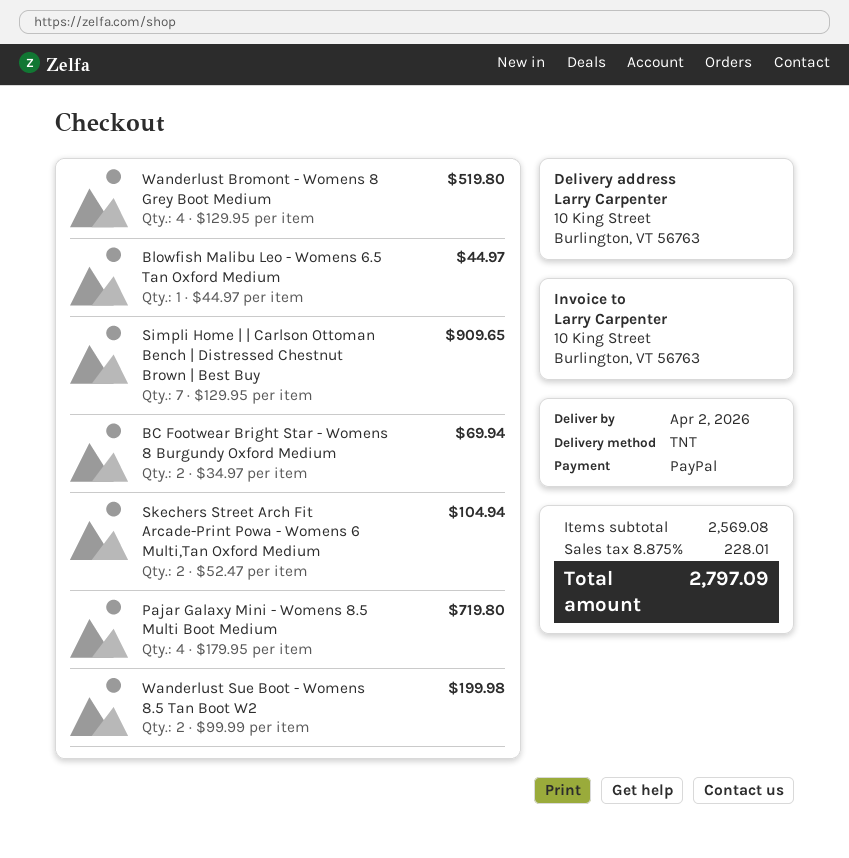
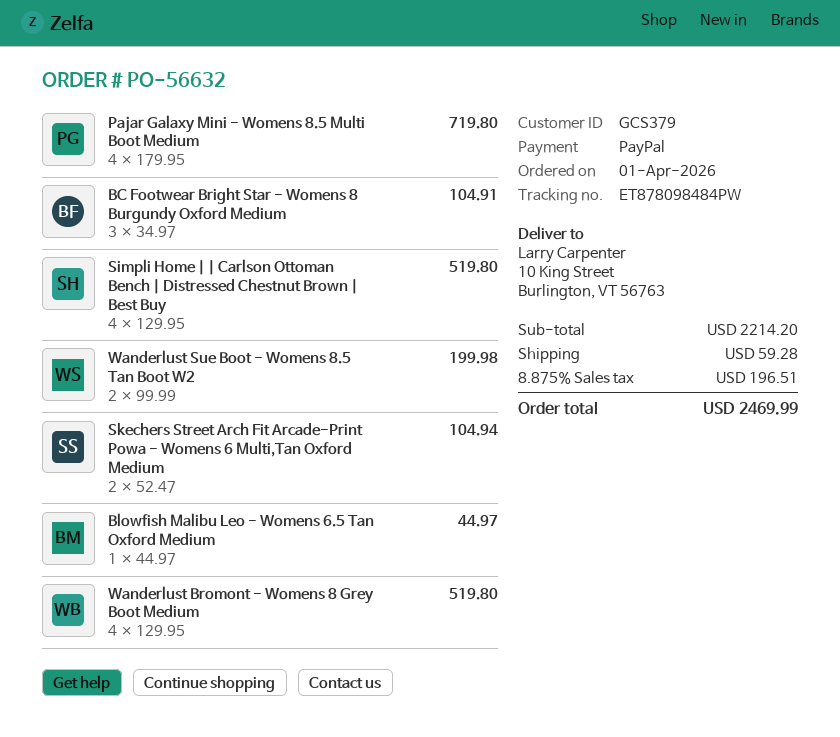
Simpli Home | | Carlson Ottoman Bench | Distressed Chestnut Brown | Best Buy: 7 x 129.95 = 909.65 -> 4 x 129.95 = 519.80
BC Footwear Bright Star - Womens 8 Burgundy Oxford Medium: 2 x 34.97 = 69.94 -> 3 x 34.97 = 104.91
subtotal: 2569.08 -> 2214.20
shipping: none -> 59.28
tax: 8.875% = 228.01 -> 8.875% = 196.51
total: 2797.09 -> 2469.99

